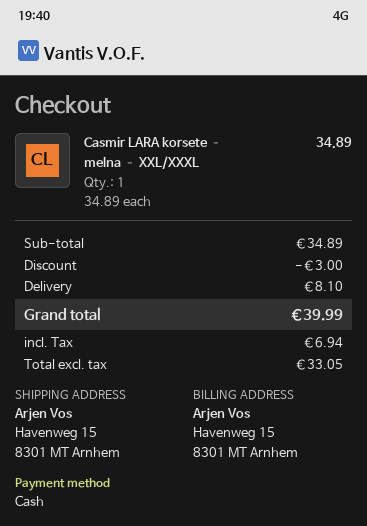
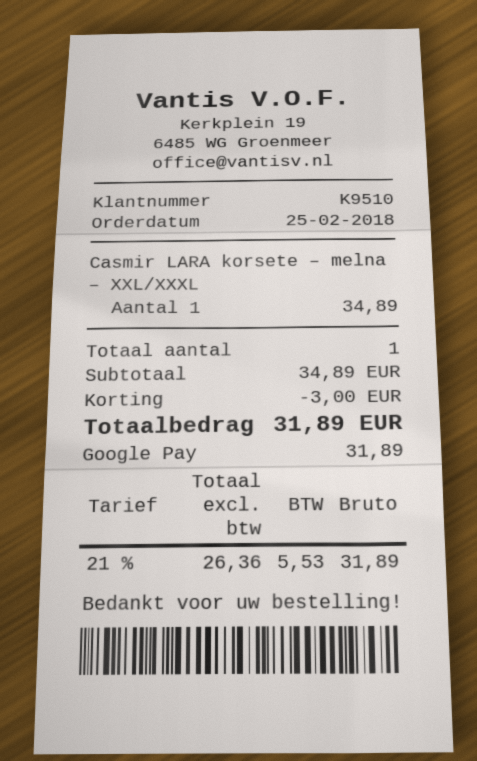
payment method: cash -> Google Pay
shipping: 8.10 -> none
net: 33.05 -> 26.36
tax: 6.94 -> 5.53
total: 39.99 -> 31.89

